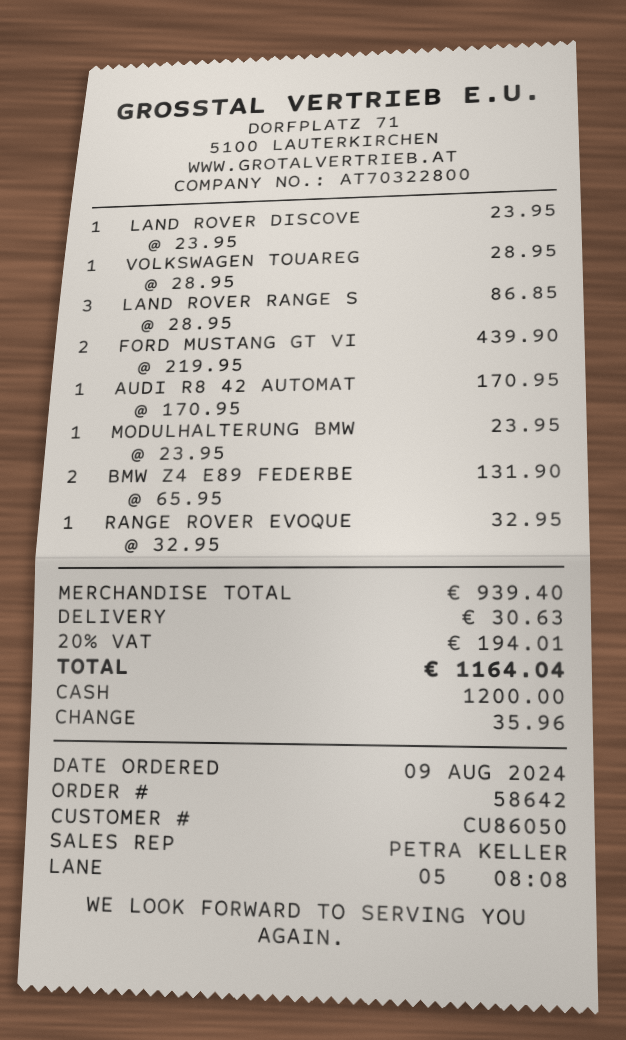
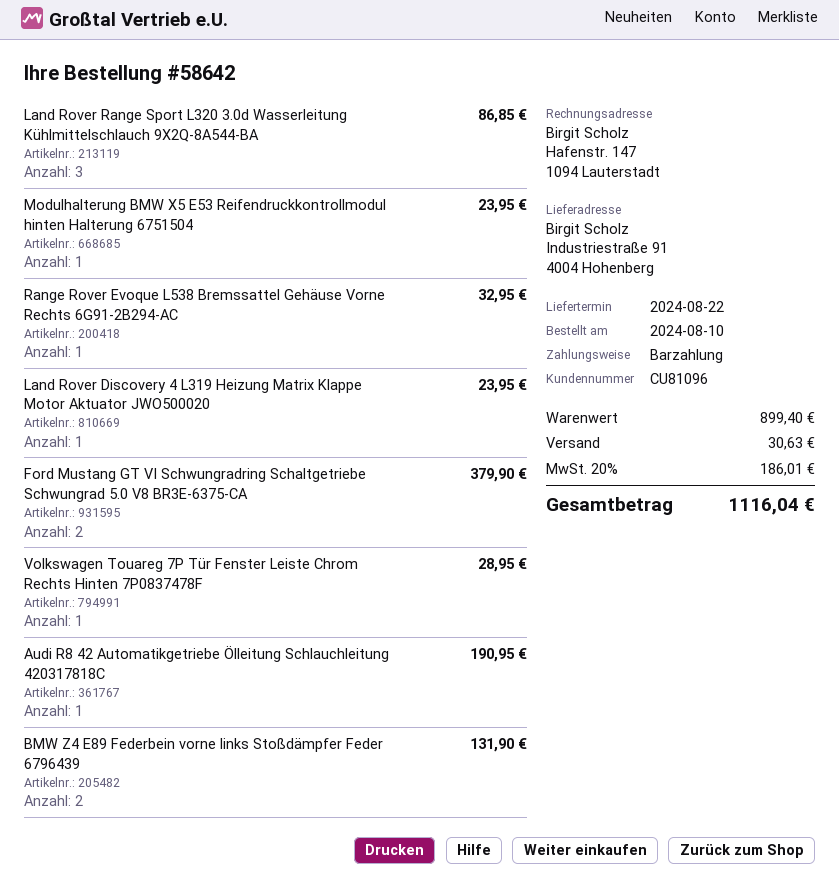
order date: 2024-08-09 -> 2024-08-10
customer number: CU86050 -> CU81096
FORD MUSTANG GT VI: 2 for 439.90 -> 2 for 379.90
AUDI R8 42 AUTOMAT: 1 for 170.95 -> 1 for 190.95
subtotal: 939.40 -> 899.40
tax: 20% = 194.01 -> 20% = 186.01
total: 1164.04 -> 1116.04

